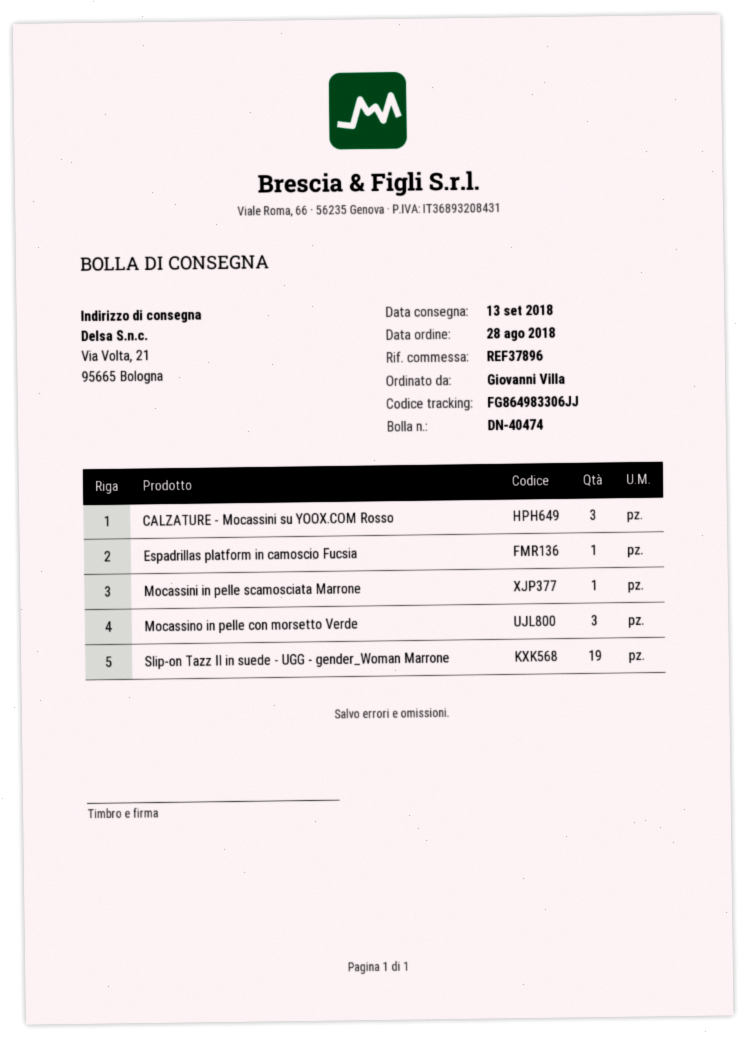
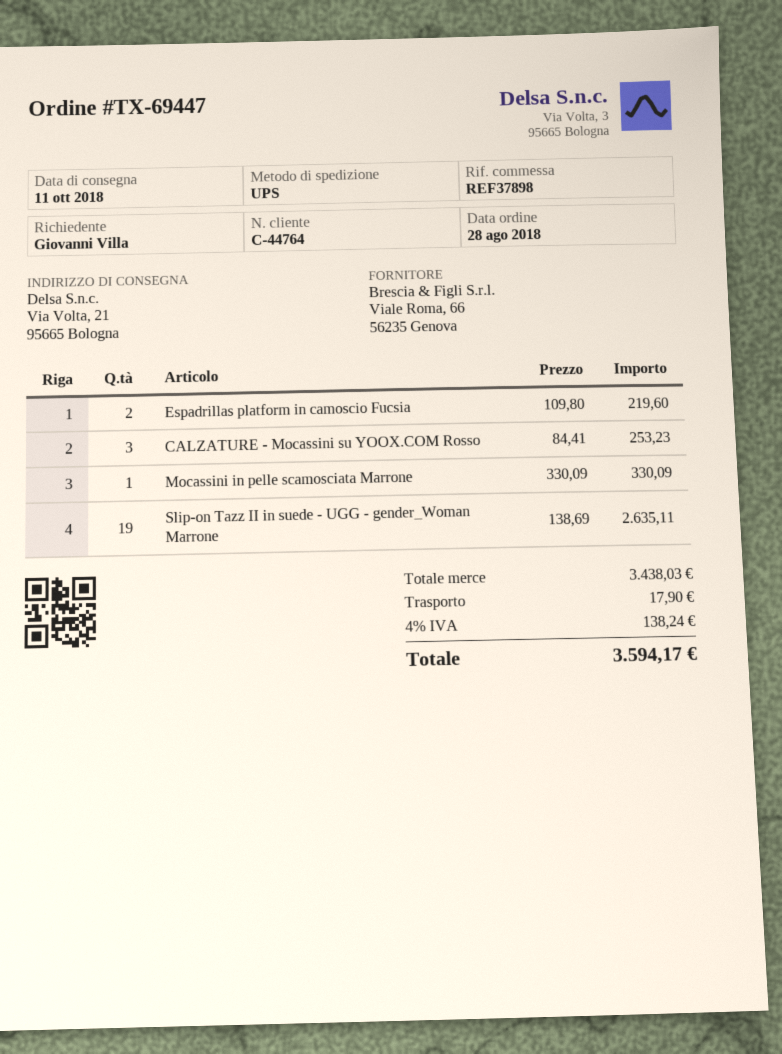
delivery date: 2018-09-13 -> 2018-10-11
reference: REF37896 -> REF37898
Espadrillas platform in camoscio Fucsia: 1 -> 2
Mocassino in pelle con morsetto Verde: 3 -> none

